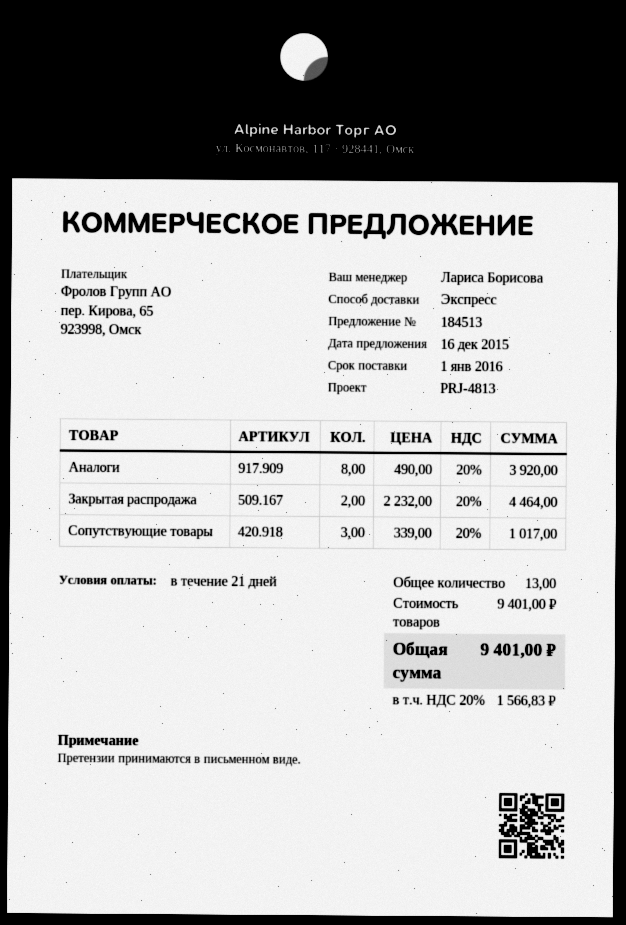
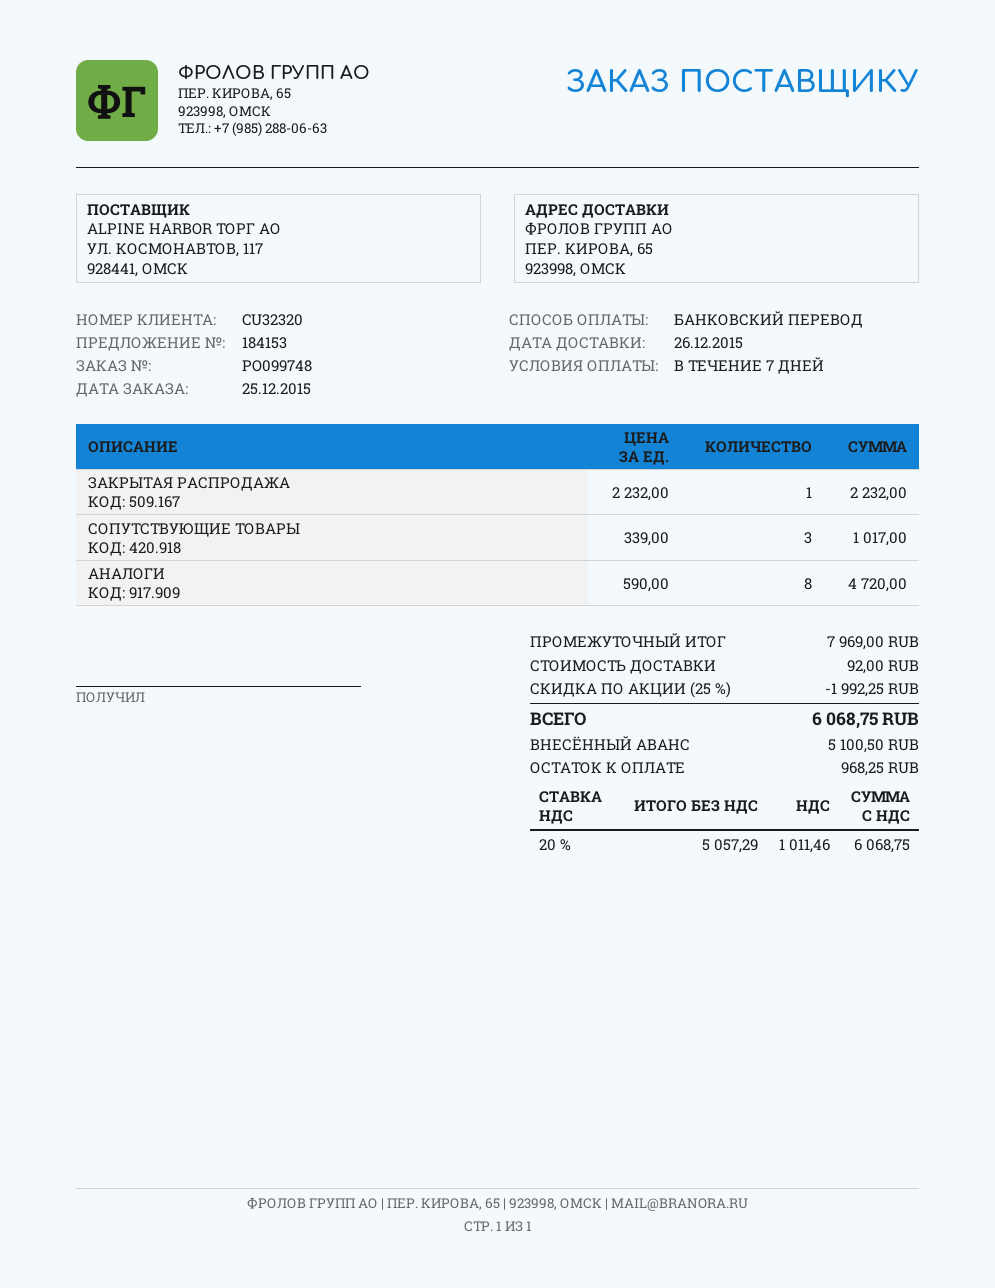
quote number: 184513 -> 184153
delivery date: 2016-01-01 -> 2015-12-26
payment terms: 21 days -> 7 days
Аналоги: 8 x 490.00 = 3920.00 -> 8 x 590.00 = 4720.00
Закрытая распродажа: 2 x 2232.00 = 4464.00 -> 1 x 2232.00 = 2232.00
subtotal: 9401.00 -> 7969.00
discount: none -> 25% = 1992.25
shipping: none -> 92.00
tax: 20% = 1566.83 -> 20% = 1011.46
total: 9401.00 -> 6068.75

